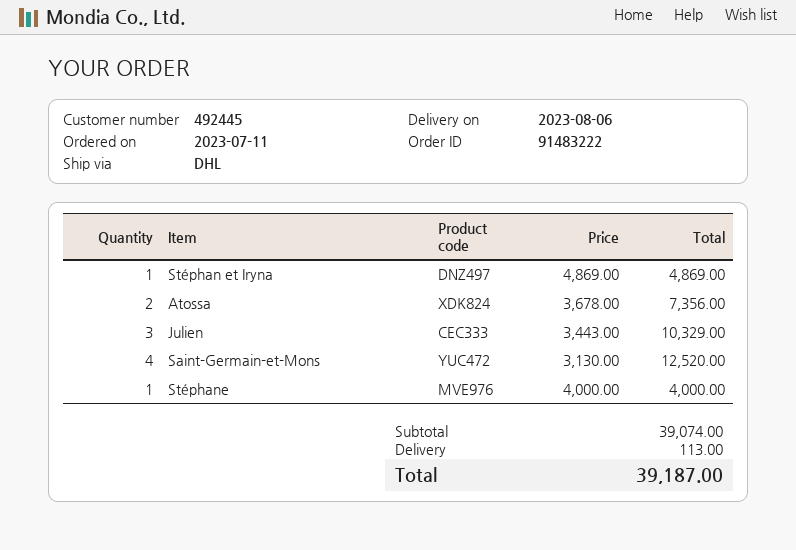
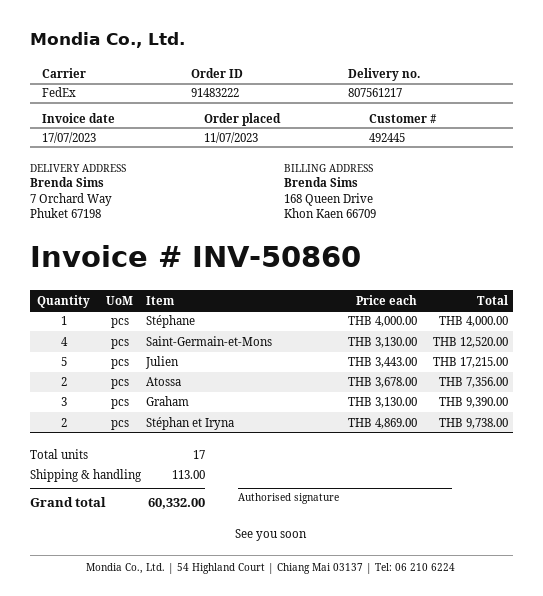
shipping method: DHL -> FedEx
Stéphan et Iryna: 1 x 4869.00 = 4869.00 -> 2 x 4869.00 = 9738.00
Julien: 3 x 3443.00 = 10329.00 -> 5 x 3443.00 = 17215.00
Graham: none -> 3 x 3130.00 = 9390.00
total: 39187.00 -> 60332.00

